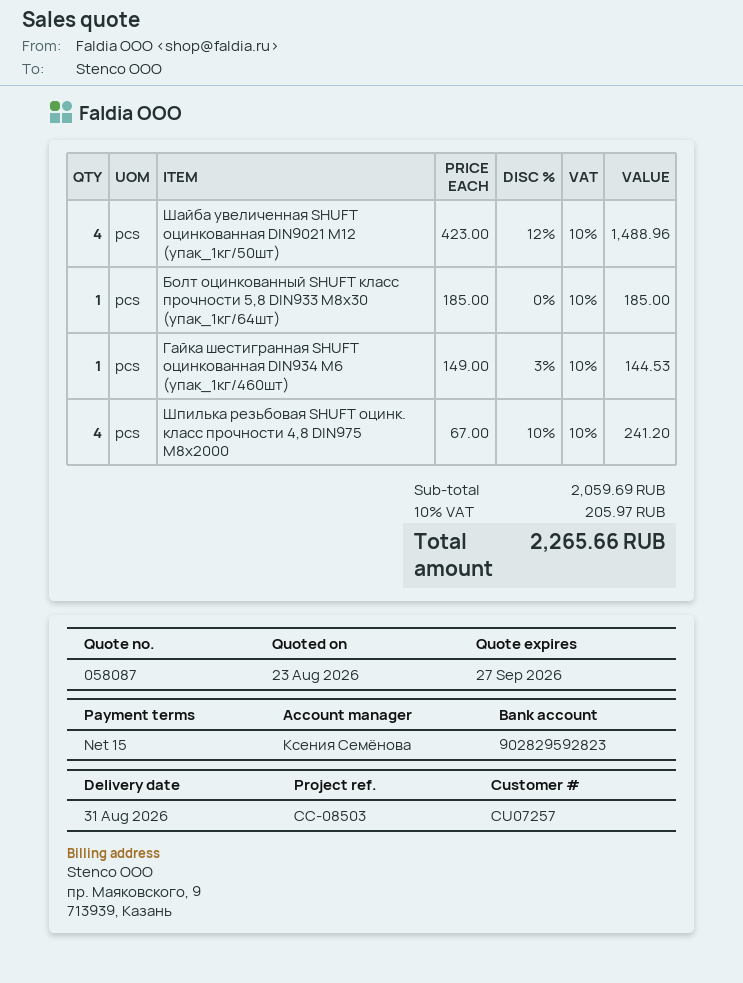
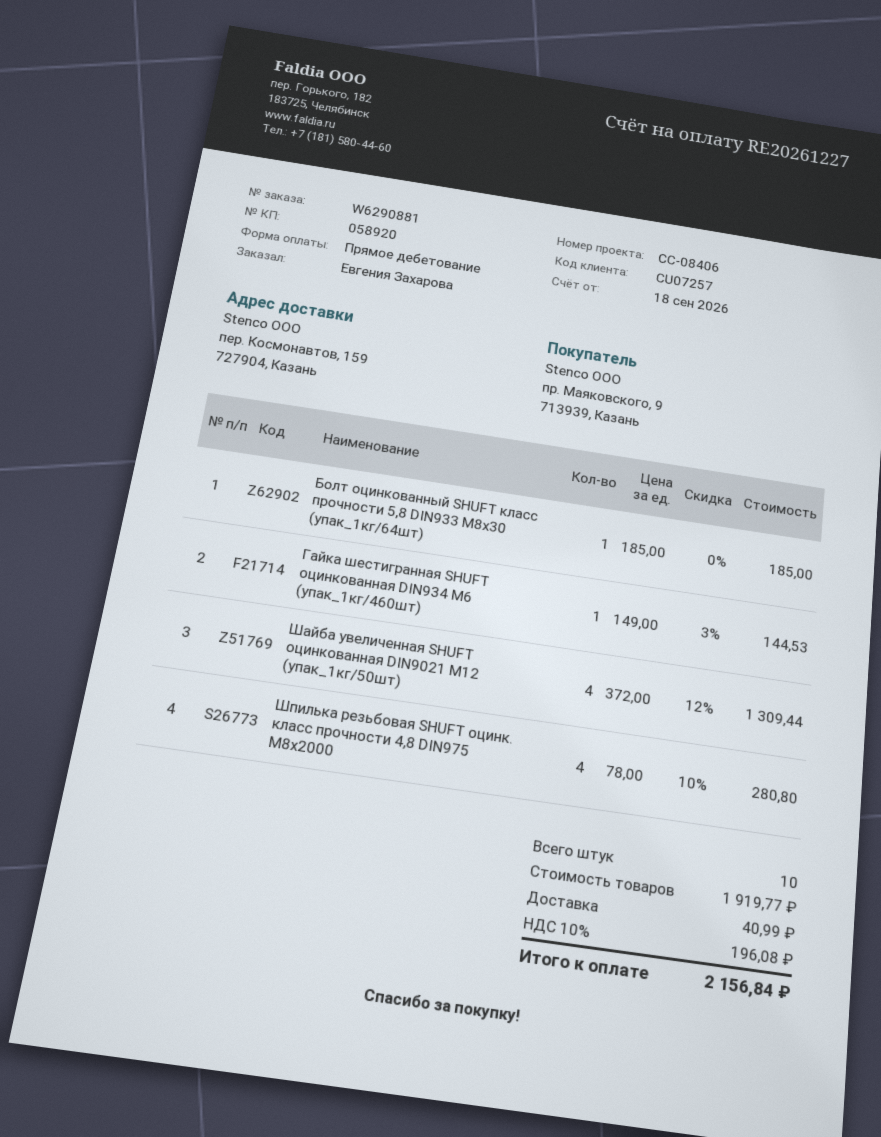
quote number: 058087 -> 058920
reference: CC-08503 -> CC-08406
Шайба увеличенная SHUFT оцинкованная DIN9021 М12 (упак_1кг/50шт): 4 x 423.00 - 12% = 1488.96 -> 4 x 372.00 - 12% = 1309.44
Шпилька резьбовая SHUFT оцинк. класс прочности 4,8 DIN975 М8x2000: 4 x 67.00 - 10% = 241.20 -> 4 x 78.00 - 10% = 280.80
subtotal: 2059.69 -> 1919.77
shipping: none -> 40.99
tax: 10% = 205.97 -> 10% = 196.08
total: 2265.66 -> 2156.84

